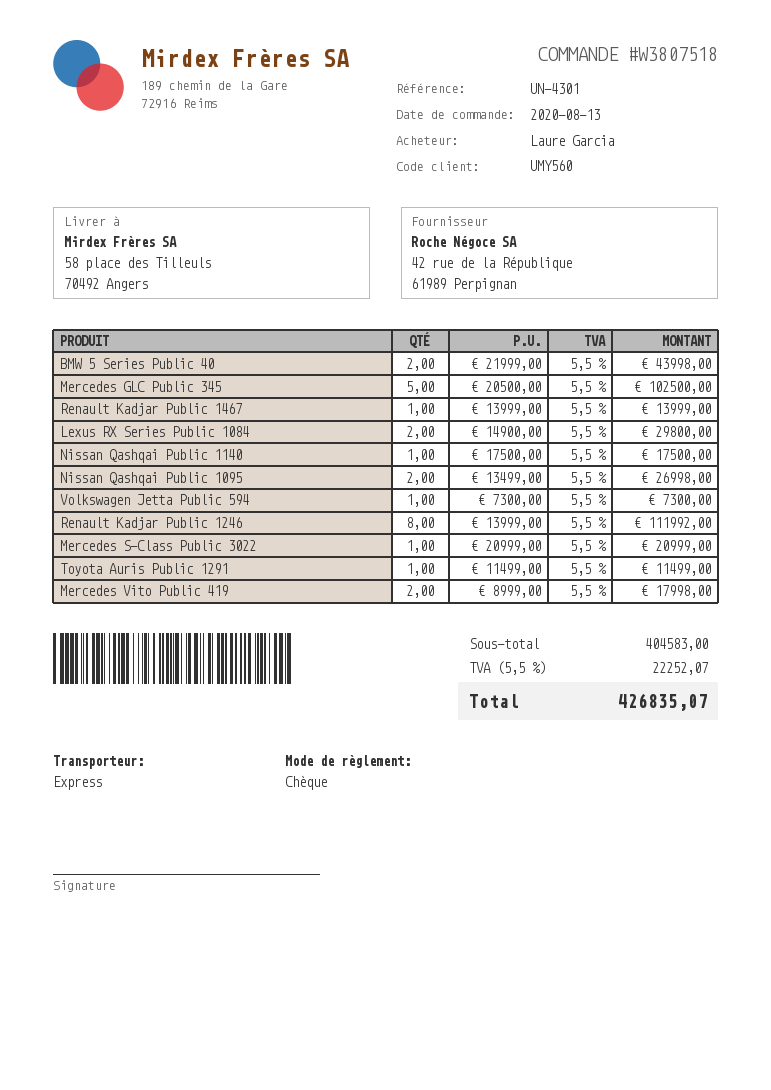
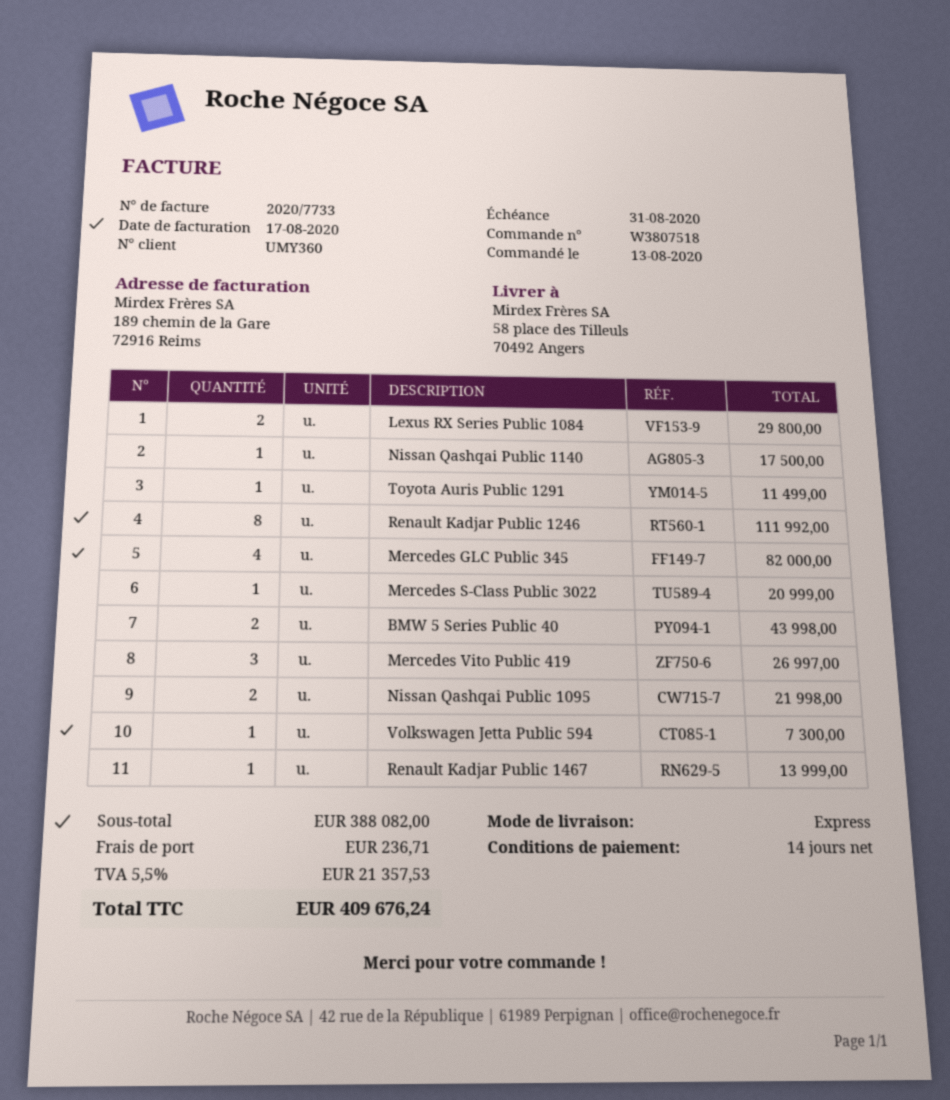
customer number: UMY560 -> UMY360
Mercedes GLC Public 345: 5 for 102500.00 -> 4 for 82000.00
Nissan Qashqai Public 1095: 2 for 26998.00 -> 2 for 21998.00
Mercedes Vito Public 419: 2 for 17998.00 -> 3 for 26997.00
subtotal: 404583.00 -> 388082.00
shipping: none -> 236.71
tax: 5.5% = 22252.07 -> 5.5% = 21357.53
total: 426835.07 -> 409676.24

